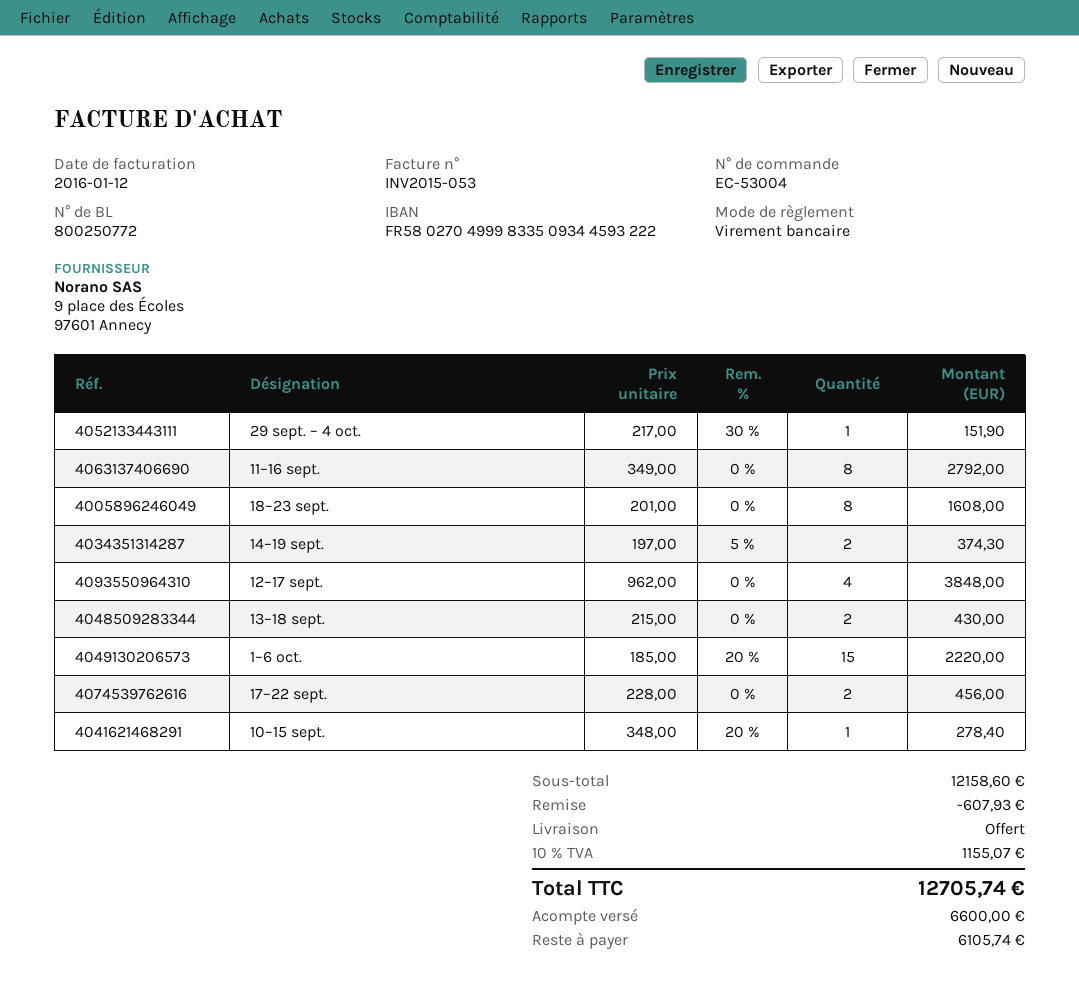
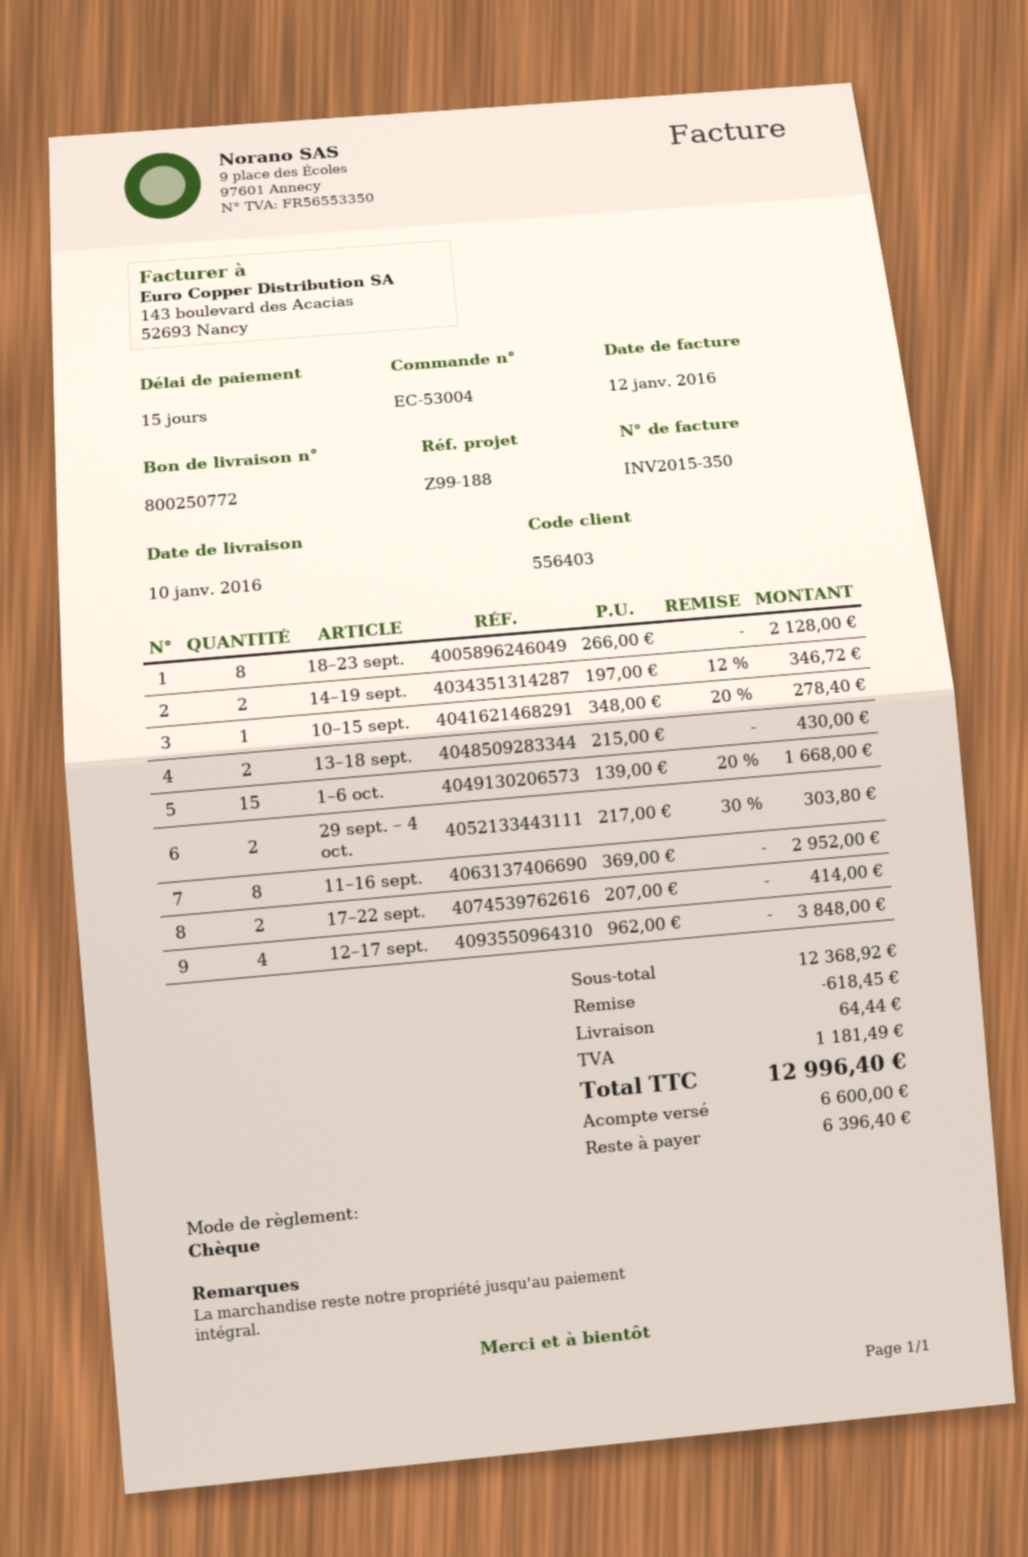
invoice number: INV2015-053 -> INV2015-350
payment method: bank transfer -> cheque
29 sept. – 4 oct.: 1 x 217.00 - 30% = 151.90 -> 2 x 217.00 - 30% = 303.80
11–16 sept.: 8 x 349.00 = 2792.00 -> 8 x 369.00 = 2952.00
18–23 sept.: 8 x 201.00 = 1608.00 -> 8 x 266.00 = 2128.00
14–19 sept.: 2 x 197.00 - 5% = 374.30 -> 2 x 197.00 - 12% = 346.72
1–6 oct.: 15 x 185.00 - 20% = 2220.00 -> 15 x 139.00 - 20% = 1668.00
17–22 sept.: 2 x 228.00 = 456.00 -> 2 x 207.00 = 414.00
subtotal: 12158.60 -> 12368.92
discount: 607.93 -> 618.45
shipping: 0.00 -> 64.44
tax: 1155.07 -> 1181.49
total: 12705.74 -> 12996.40
balance: 6105.74 -> 6396.40

